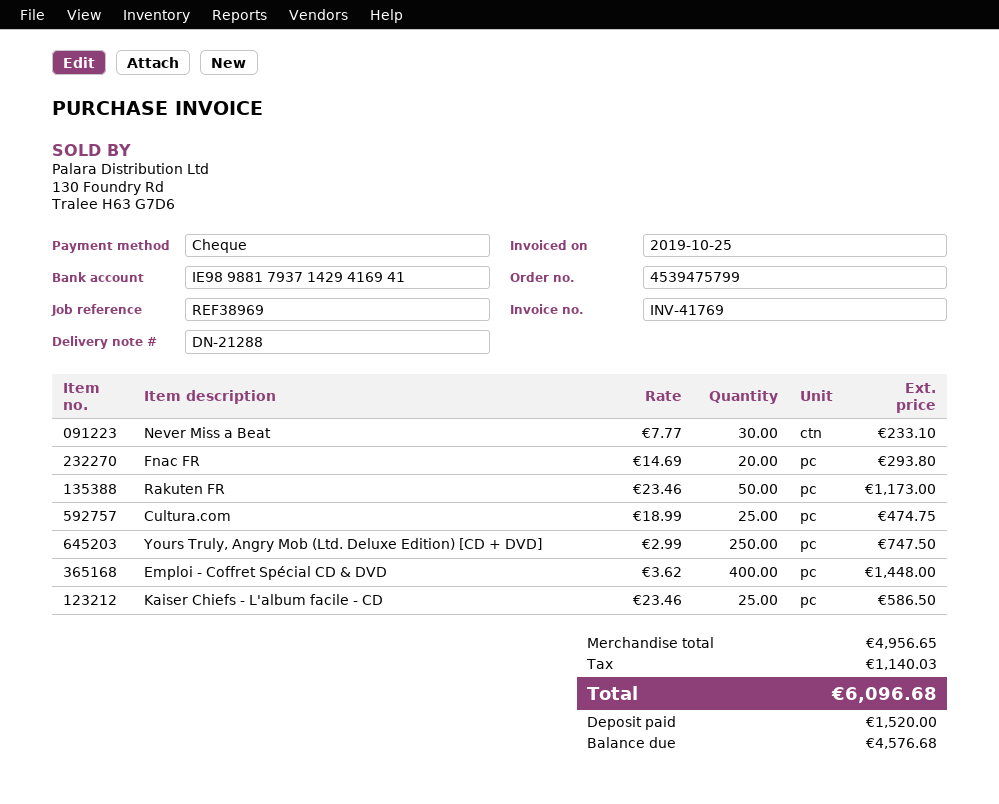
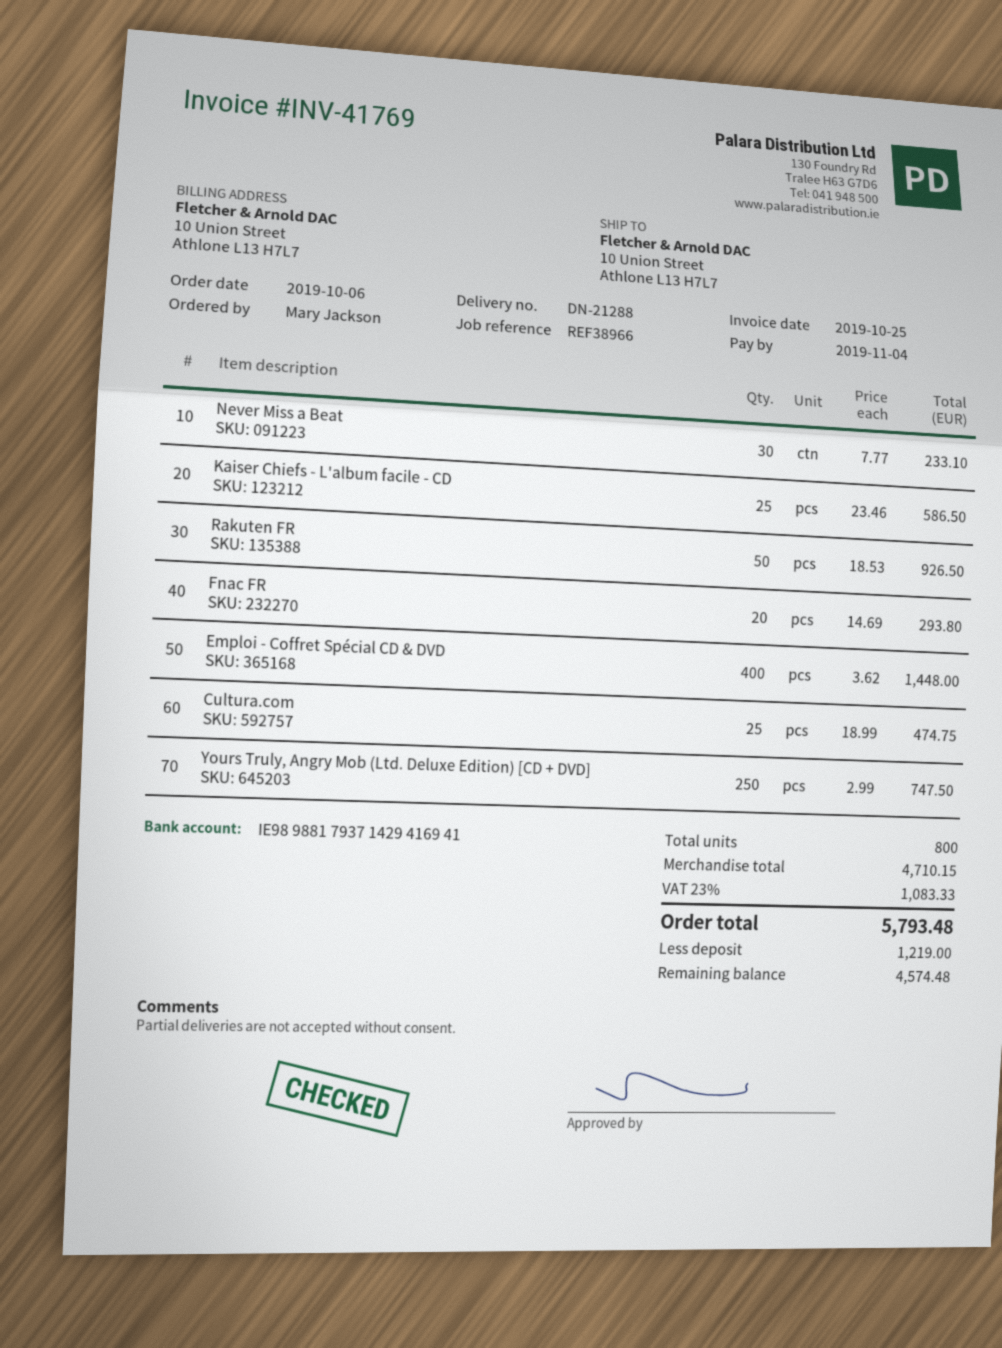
reference: REF38969 -> REF38966
Rakuten FR: 50 x 23.46 = 1173.00 -> 50 x 18.53 = 926.50
subtotal: 4956.65 -> 4710.15
tax: 1140.03 -> 1083.33
total: 6096.68 -> 5793.48
deposit: 1520.00 -> 1219.00
balance: 4576.68 -> 4574.48

